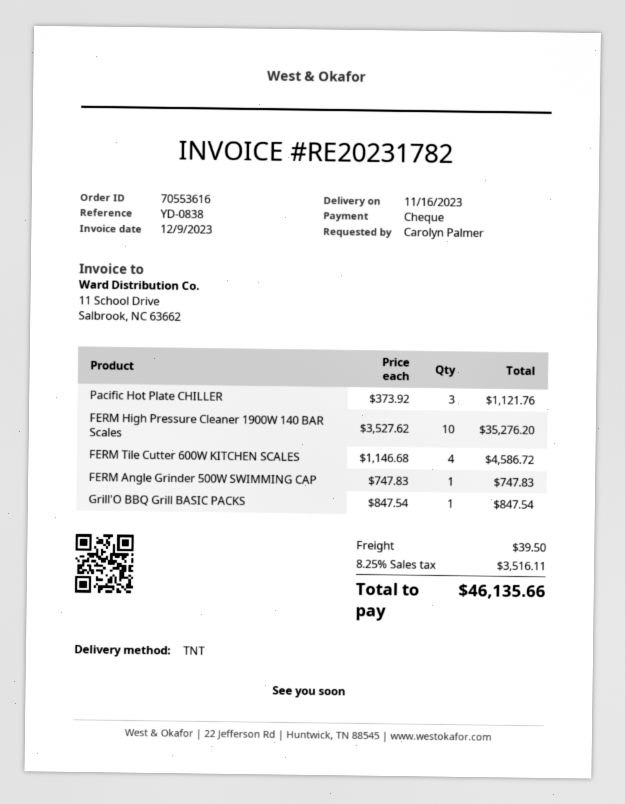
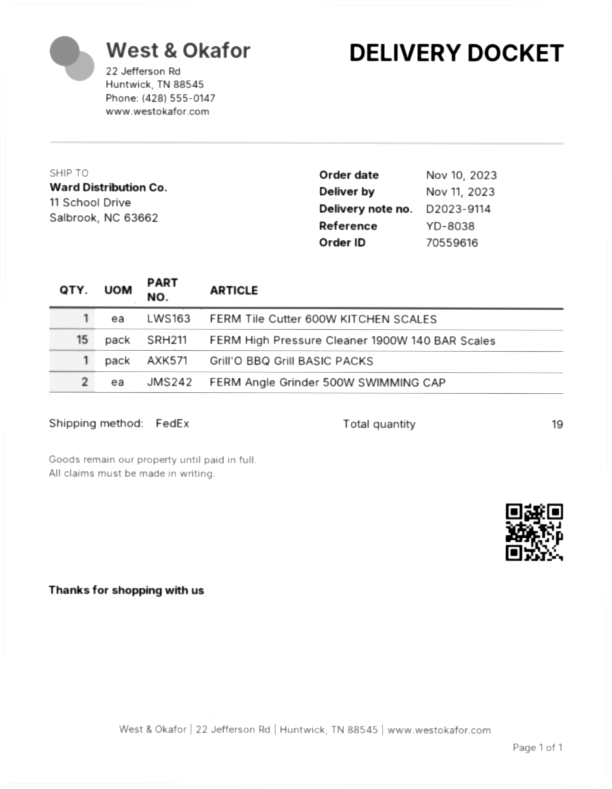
order number: 70553616 -> 70559616
delivery date: 2023-11-16 -> 2023-11-11
reference: YD-0838 -> YD-8038
shipping method: TNT -> FedEx
Pacific Hot Plate CHILLER: 3 -> none
FERM High Pressure Cleaner 1900W 140 BAR Scales: 10 -> 15
FERM Tile Cutter 600W KITCHEN SCALES: 4 -> 1
FERM Angle Grinder 500W SWIMMING CAP: 1 -> 2

